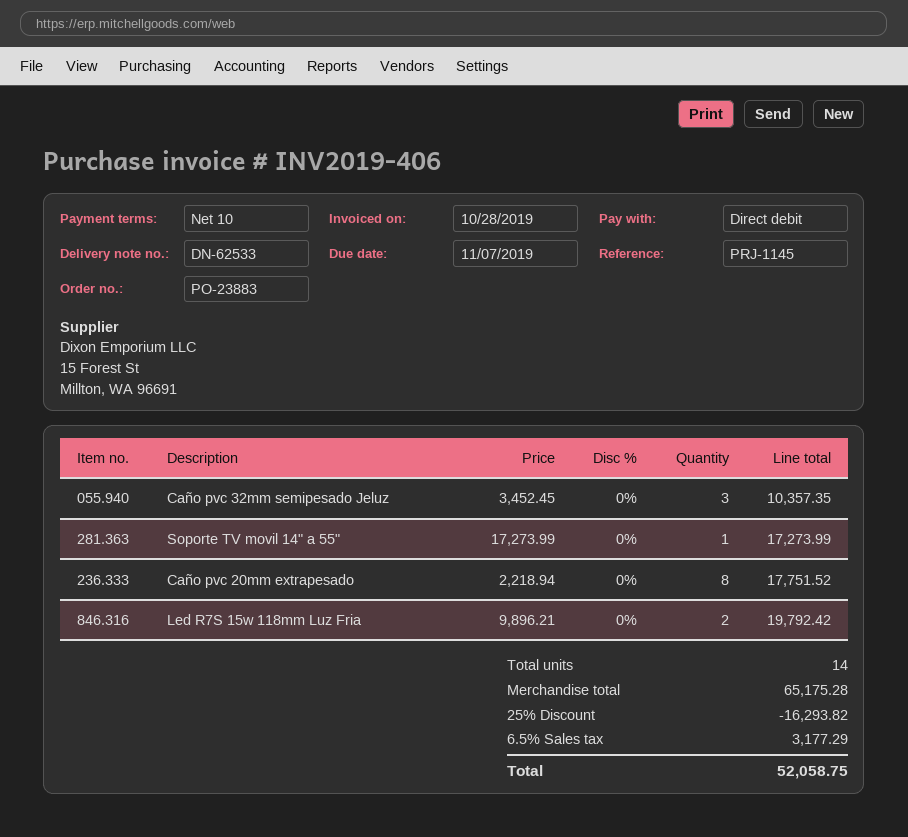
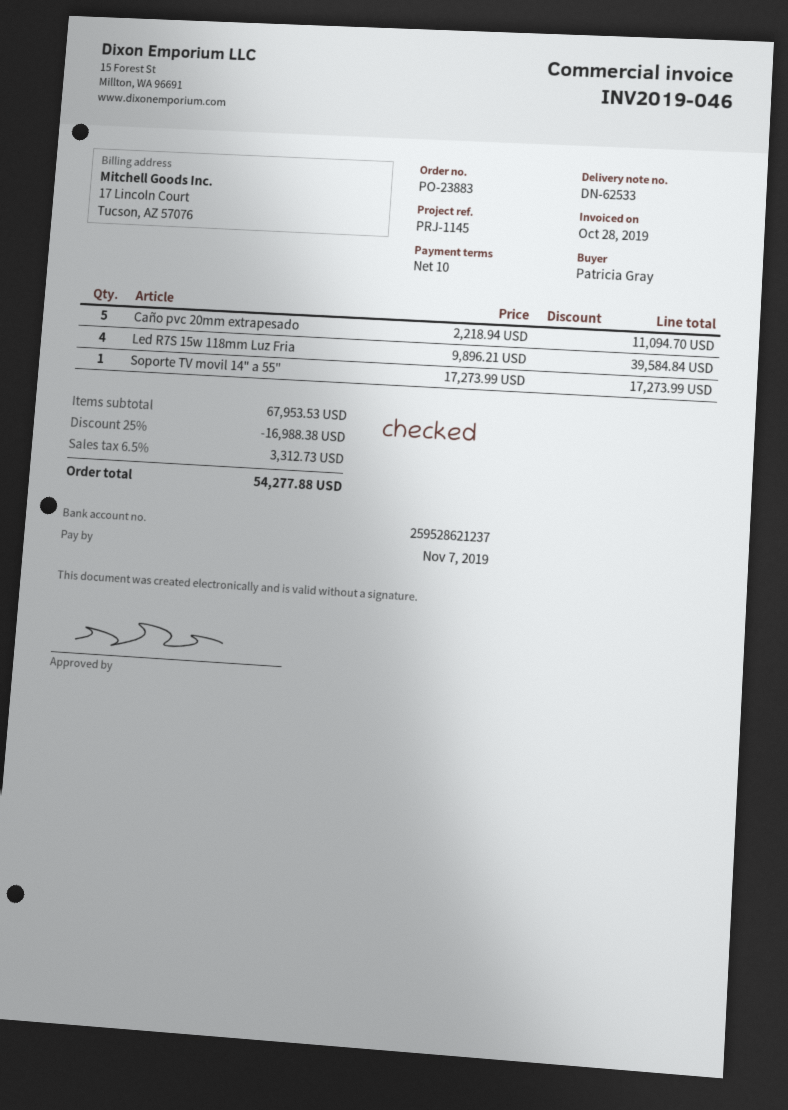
invoice number: INV2019-406 -> INV2019-046
Caño pvc 32mm semipesado Jeluz: 3 x 3452.45 = 10357.35 -> none
Caño pvc 20mm extrapesado: 8 x 2218.94 = 17751.52 -> 5 x 2218.94 = 11094.70
Led R7S 15w 118mm Luz Fria: 2 x 9896.21 = 19792.42 -> 4 x 9896.21 = 39584.84
subtotal: 65175.28 -> 67953.53
discount: 25% = 16293.82 -> 25% = 16988.38
tax: 6.5% = 3177.29 -> 6.5% = 3312.73
total: 52058.75 -> 54277.88

